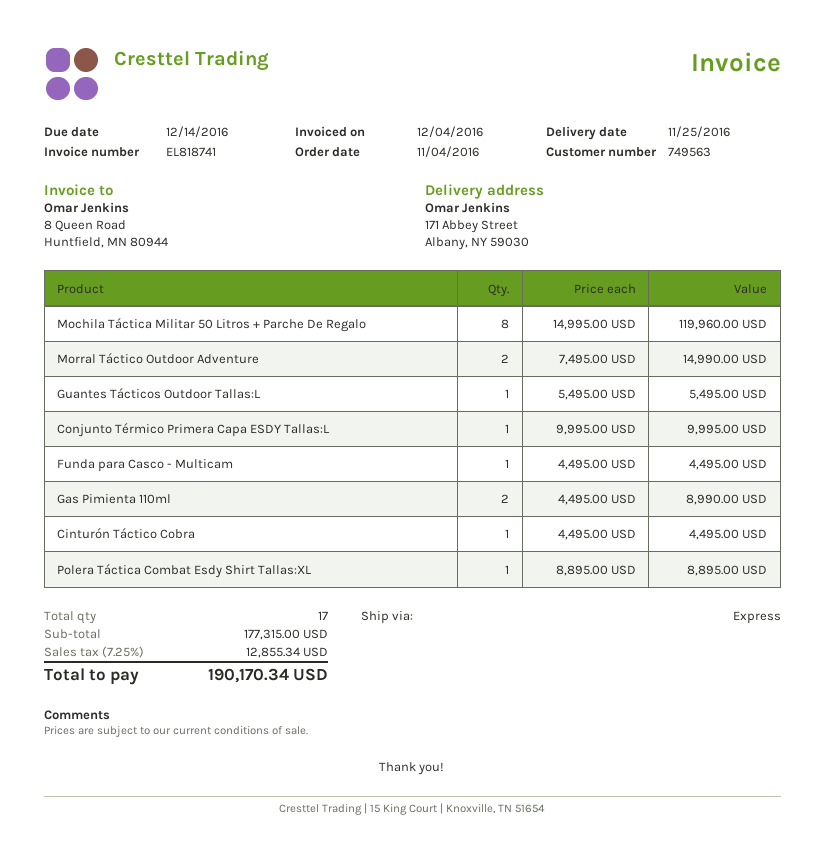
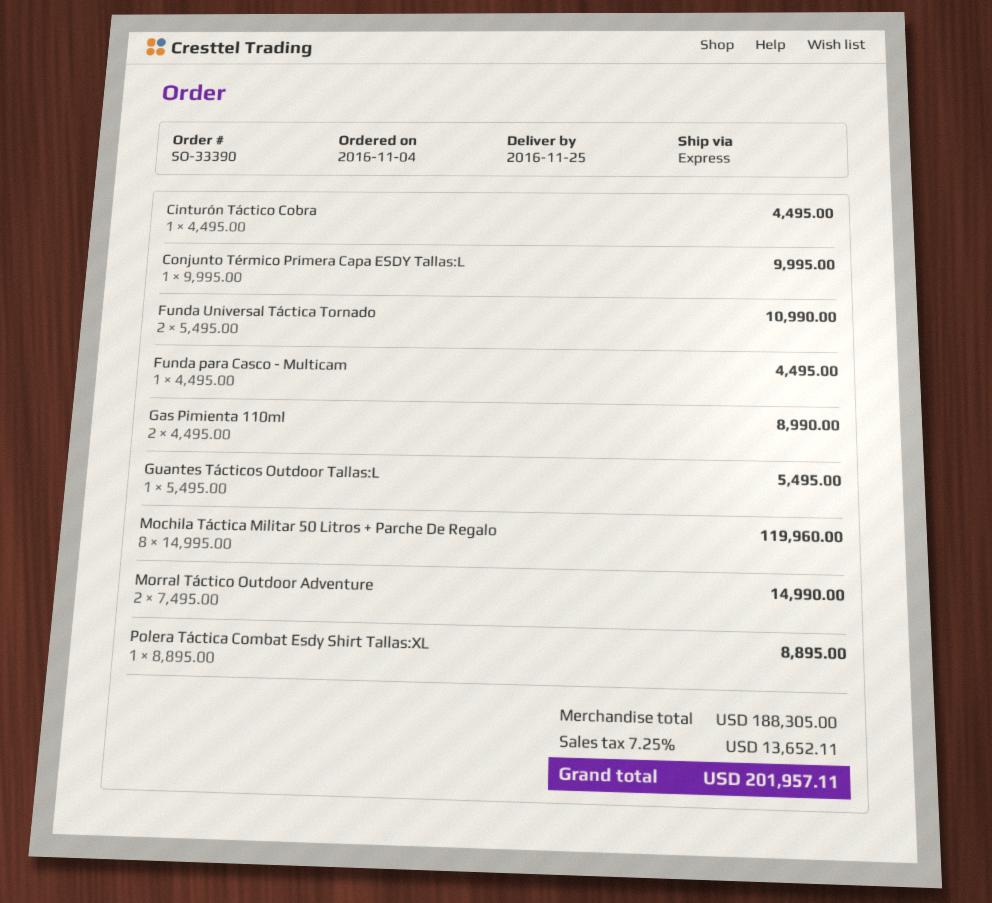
Funda Universal Táctica Tornado: none -> 2 x 5495.00 = 10990.00
subtotal: 177315.00 -> 188305.00
tax: 7.25% = 12855.34 -> 7.25% = 13652.11
total: 190170.34 -> 201957.11

